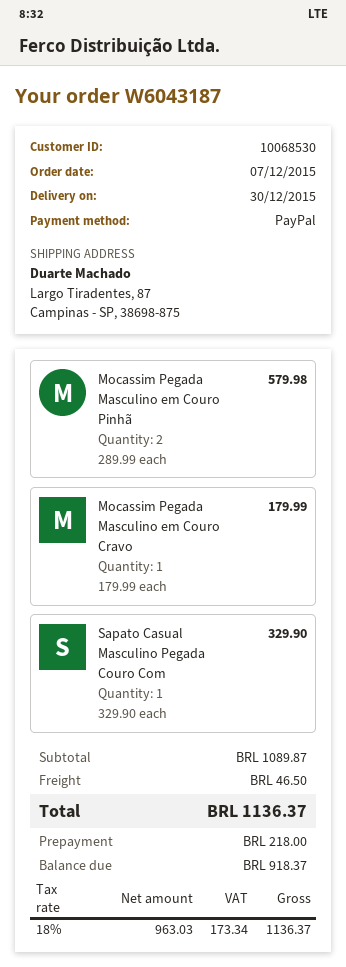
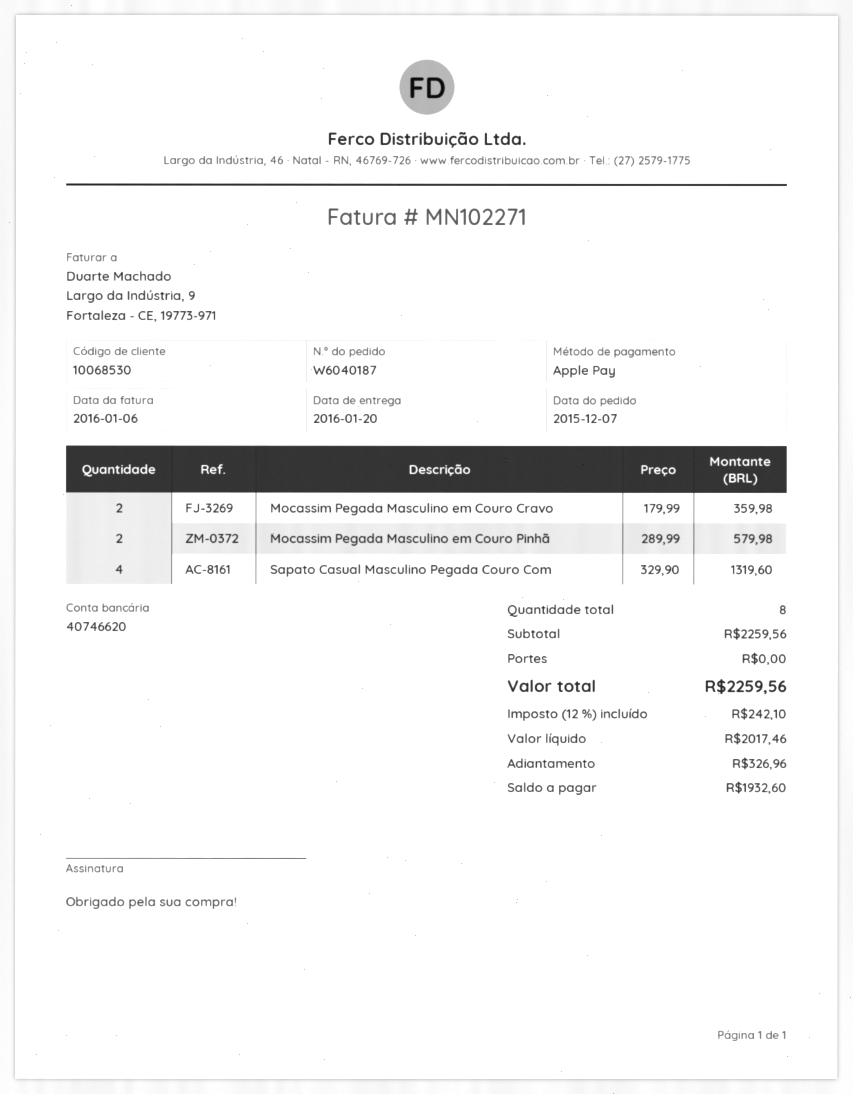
order number: W6043187 -> W6040187
delivery date: 2015-12-30 -> 2016-01-20
payment method: PayPal -> Apple Pay
Mocassim Pegada Masculino em Couro Cravo: 1 x 179.99 = 179.99 -> 2 x 179.99 = 359.98
Sapato Casual Masculino Pegada Couro Com: 1 x 329.90 = 329.90 -> 4 x 329.90 = 1319.60
subtotal: 1089.87 -> 2259.56
shipping: 46.50 -> 0.00
net: 963.03 -> 2017.46
tax: 18% = 173.34 -> 12% = 242.10
total: 1136.37 -> 2259.56
deposit: 218.00 -> 326.96
balance: 918.37 -> 1932.60

